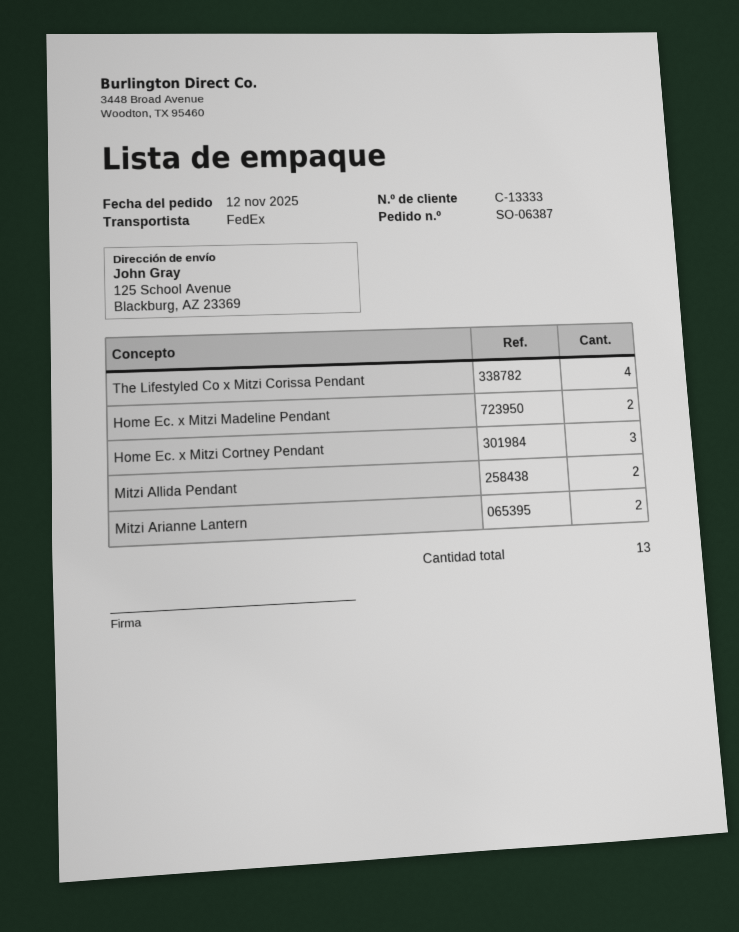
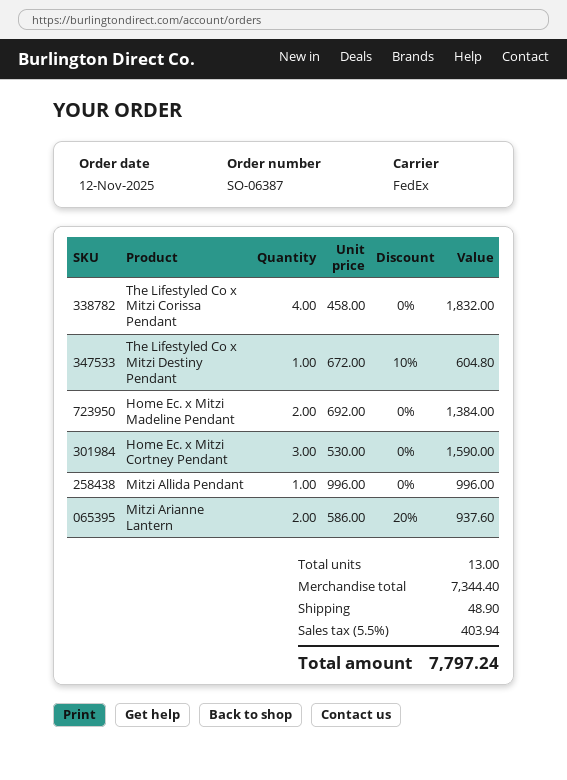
Mitzi Allida Pendant: 2 -> 1
The Lifestyled Co x Mitzi Destiny Pendant: none -> 1

